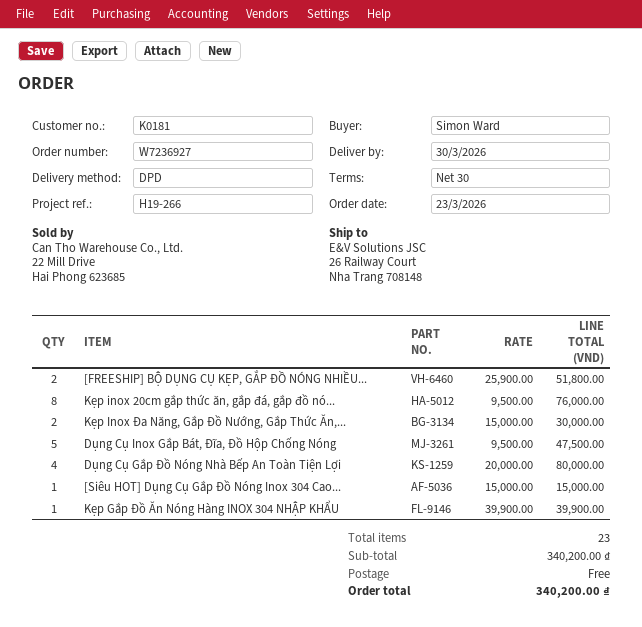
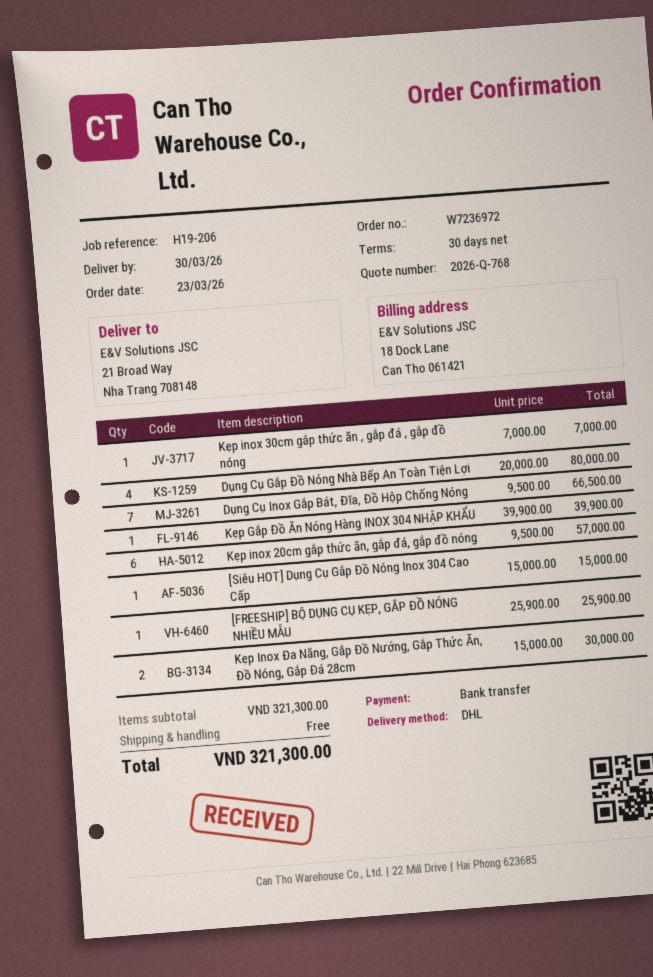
order number: W7236927 -> W7236972
reference: H19-266 -> H19-206
shipping method: DPD -> DHL
ship to: 26 Railway Court, Nha Trang 708148 -> 21 Broad Way, Nha Trang 708148
[FREESHIP] BỘ DỤNG CỤ KẸP, GẮP ĐỒ NÓNG NHIỀU...: 2 x 25900.00 = 51800.00 -> 1 x 25900.00 = 25900.00
Kẹp inox 20cm gắp thức ăn, gắp đá, gắp đồ nó...: 8 x 9500.00 = 76000.00 -> 6 x 9500.00 = 57000.00
Dụng Cụ Inox Gắp Bát, Đĩa, Đồ Hộp Chống Nóng: 5 x 9500.00 = 47500.00 -> 7 x 9500.00 = 66500.00
Kẹp inox 30cm gắp thức ăn , gắp đá , gắp đồ nóng: none -> 1 x 7000.00 = 7000.00
subtotal: 340200.00 -> 321300.00
total: 340200.00 -> 321300.00

